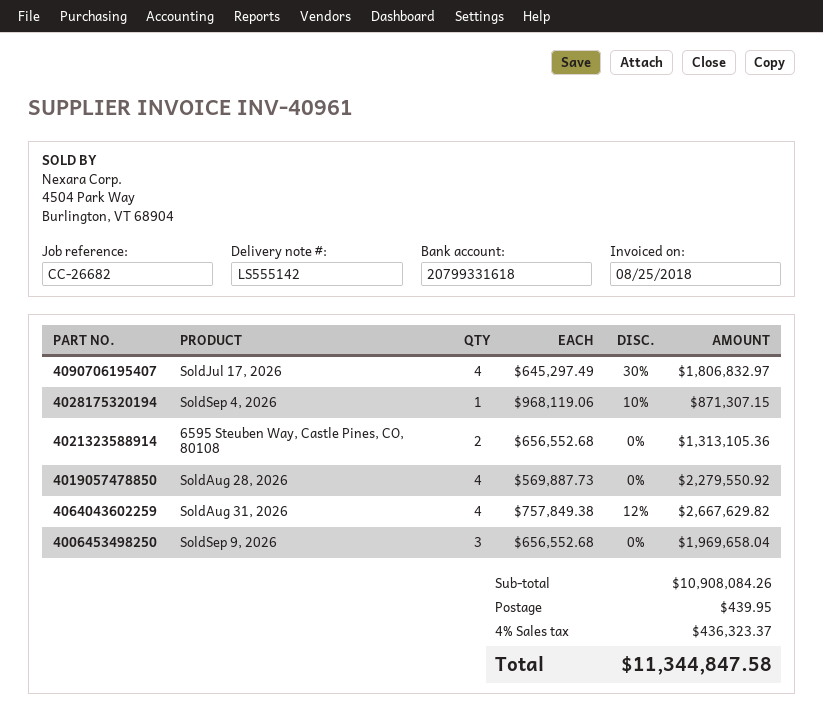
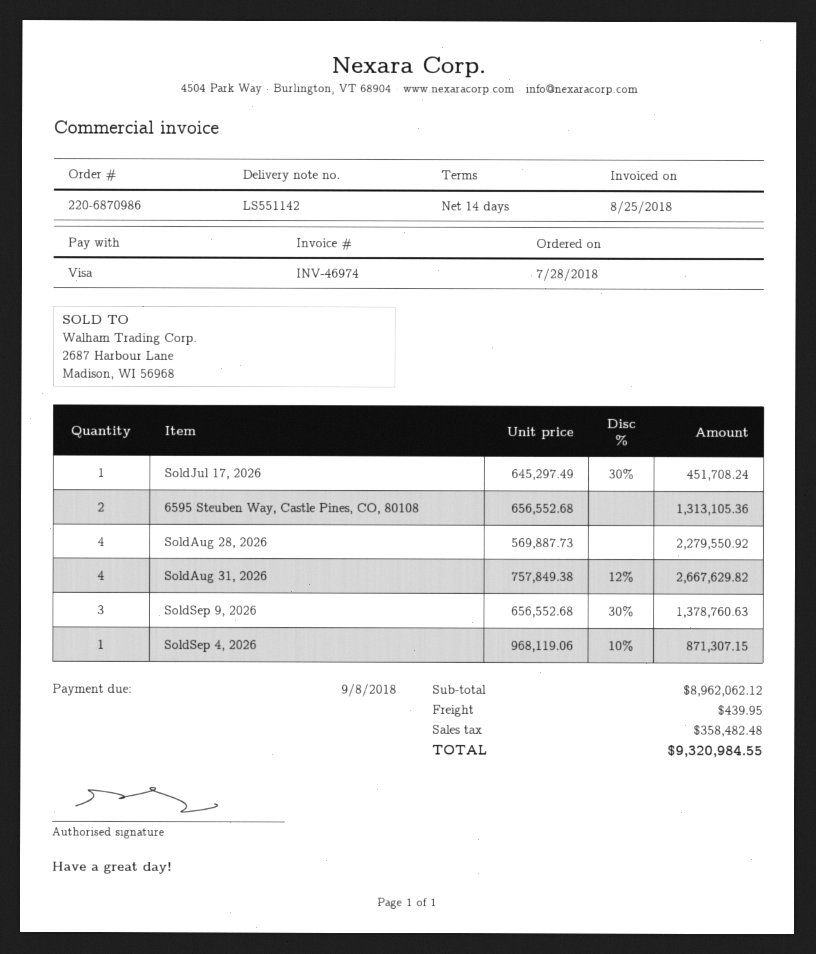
delivery note number: LS555142 -> LS551142
invoice number: INV-40961 -> INV-46974
SoldJul 17, 2026: 4 x 645297.49 - 30% = 1806832.97 -> 1 x 645297.49 - 30% = 451708.24
SoldSep 9, 2026: 3 x 656552.68 = 1969658.04 -> 3 x 656552.68 - 30% = 1378760.63
subtotal: 10908084.26 -> 8962062.12
tax: 436323.37 -> 358482.48
total: 11344847.58 -> 9320984.55

